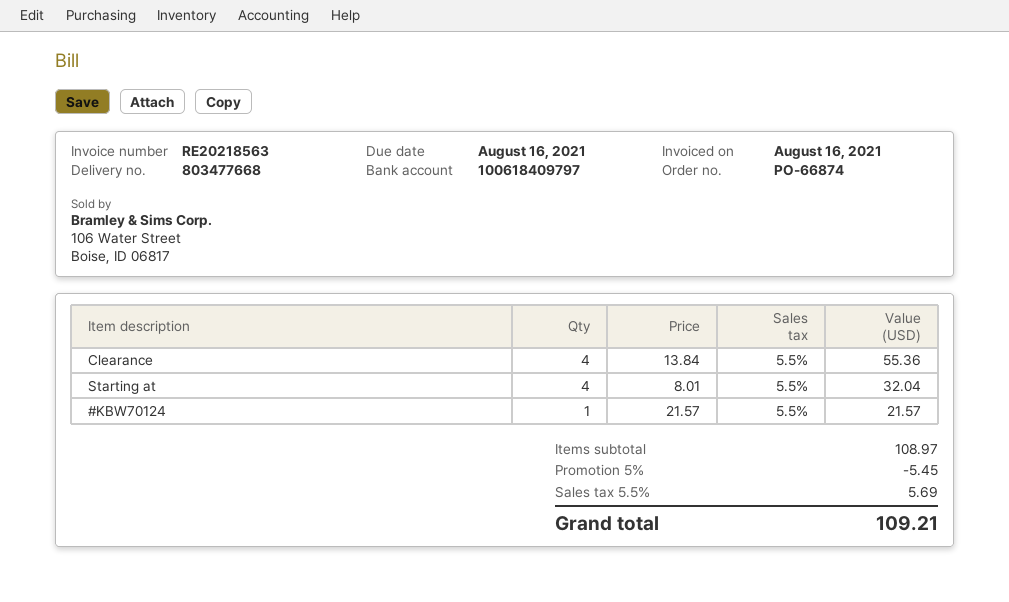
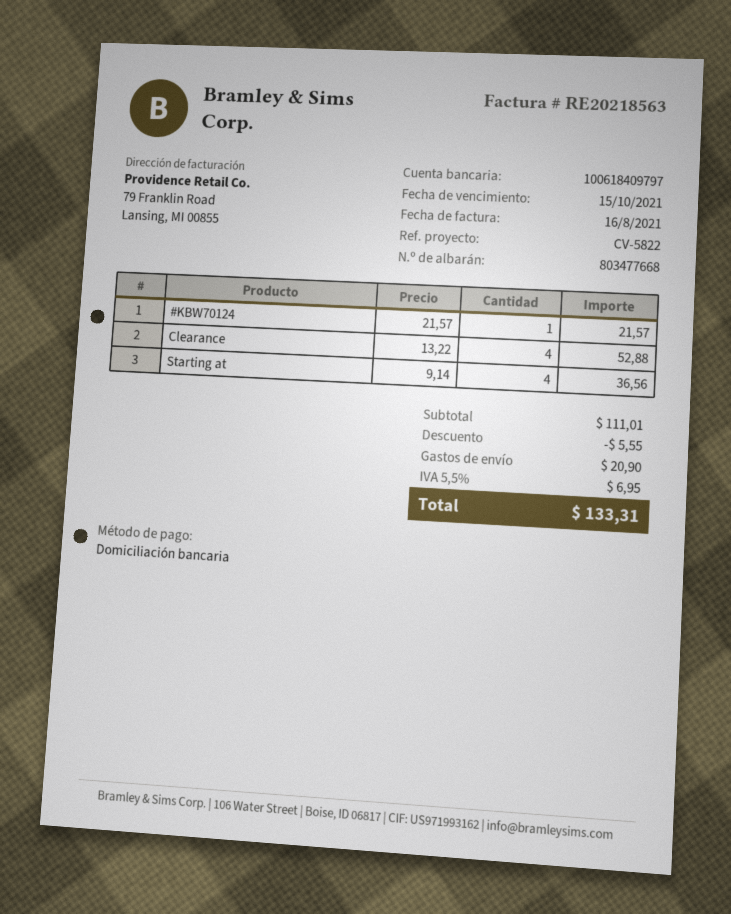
due date: 2021-08-16 -> 2021-10-15
Clearance: 4 x 13.84 = 55.36 -> 4 x 13.22 = 52.88
Starting at: 4 x 8.01 = 32.04 -> 4 x 9.14 = 36.56
subtotal: 108.97 -> 111.01
discount: 5.45 -> 5.55
shipping: none -> 20.90
tax: 5.5% = 5.69 -> 5.5% = 6.95
total: 109.21 -> 133.31

